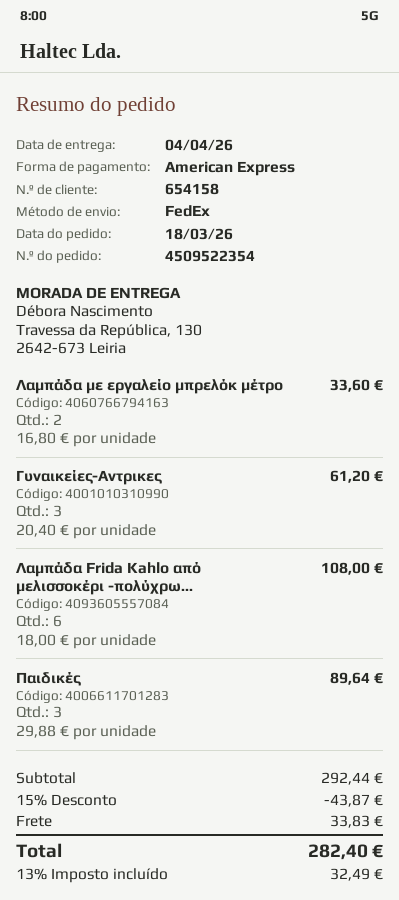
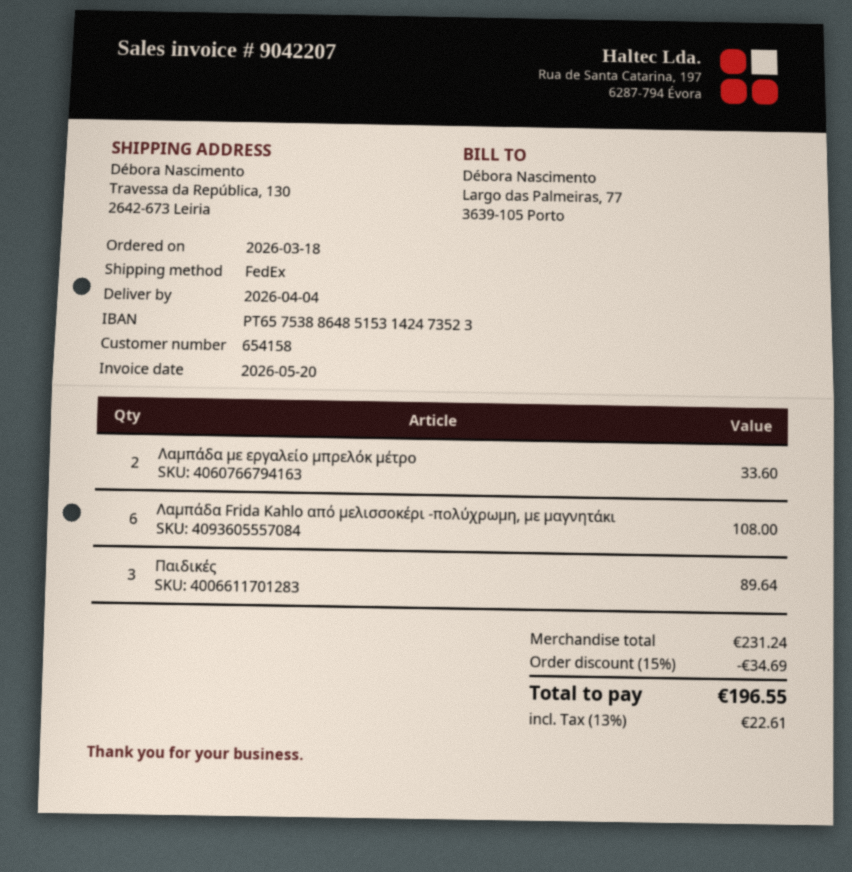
Γυναικείες-Αντρικες: 3 for 61.20 -> none
subtotal: 292.44 -> 231.24
discount: 15% = 43.87 -> 15% = 34.69
shipping: 33.83 -> none
tax: 13% = 32.49 -> 13% = 22.61
total: 282.40 -> 196.55

